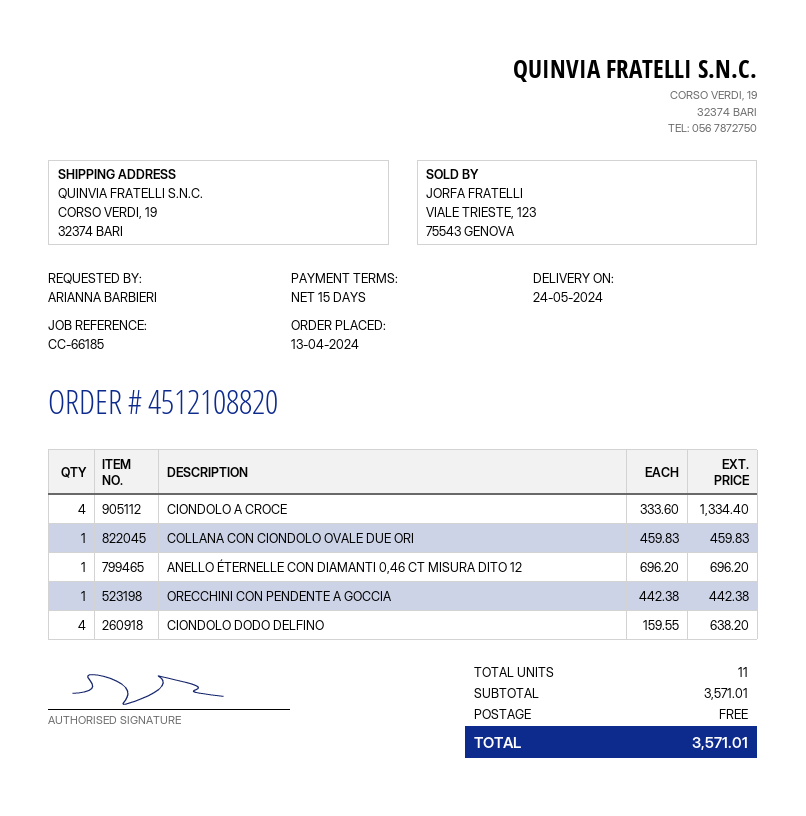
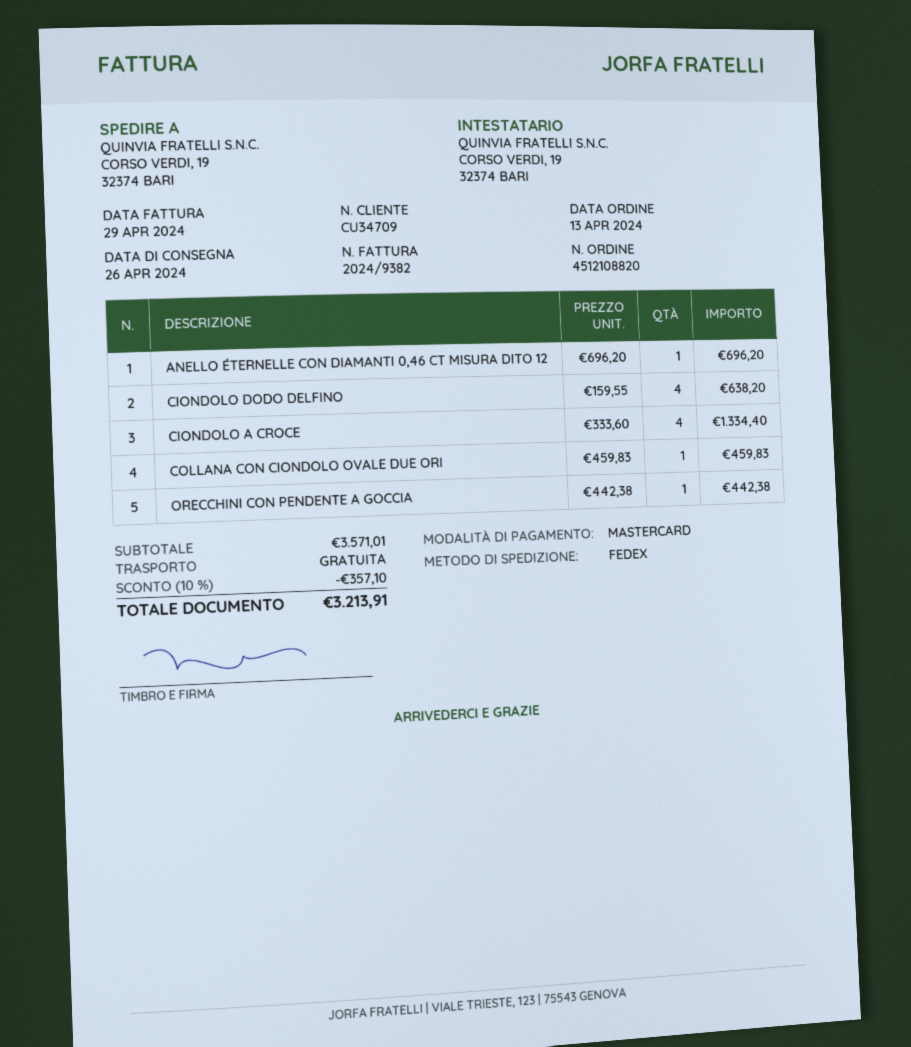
delivery date: 2024-05-24 -> 2024-04-26
discount: none -> 10% = 357.10
total: 3571.01 -> 3213.91

